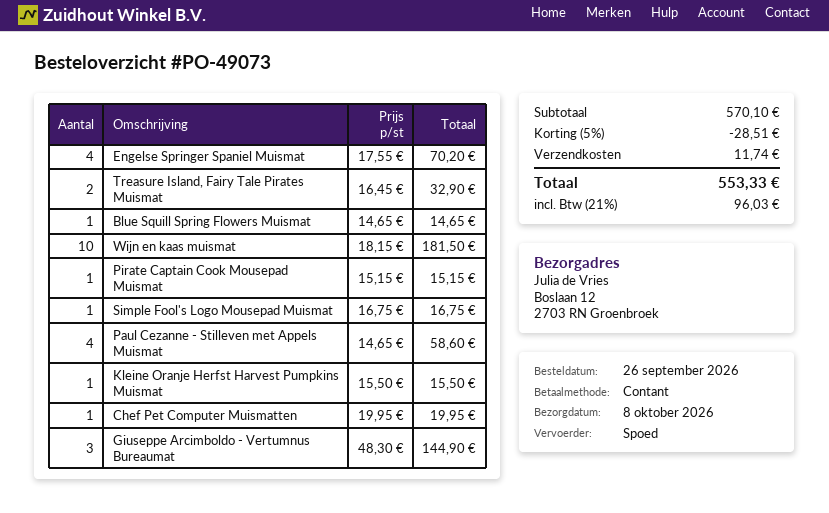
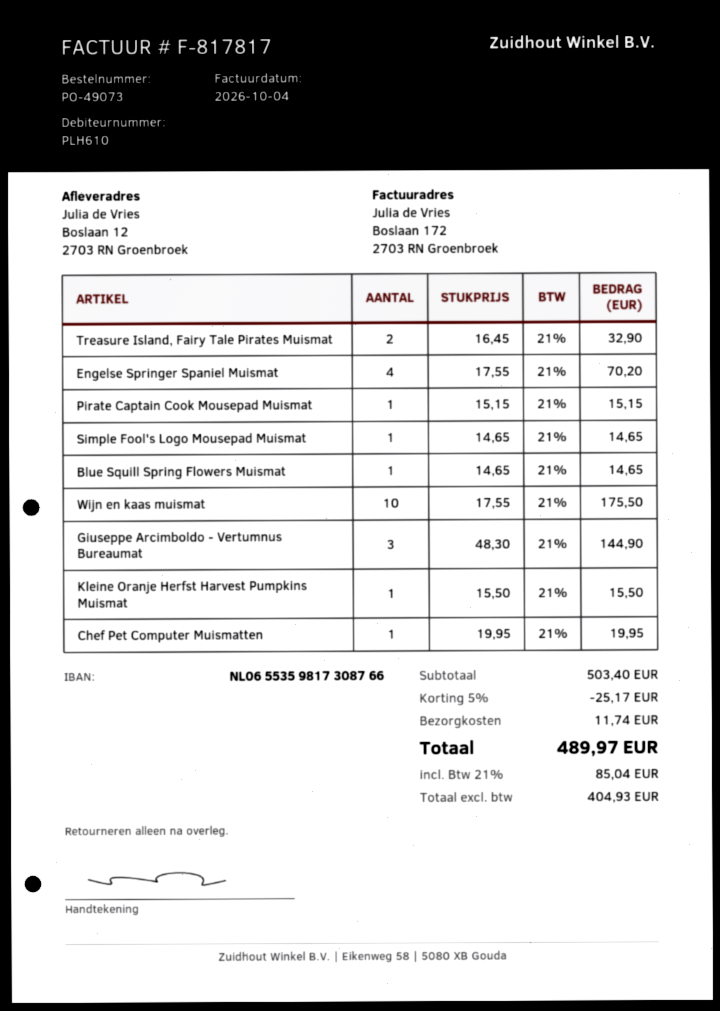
Wijn en kaas muismat: 10 x 18.15 = 181.50 -> 10 x 17.55 = 175.50
Simple Fool's Logo Mousepad Muismat: 1 x 16.75 = 16.75 -> 1 x 14.65 = 14.65
Paul Cezanne - Stilleven met Appels Muismat: 4 x 14.65 = 58.60 -> none
subtotal: 570.10 -> 503.40
discount: 5% = 28.51 -> 5% = 25.17
tax: 21% = 96.03 -> 21% = 85.04
total: 553.33 -> 489.97

